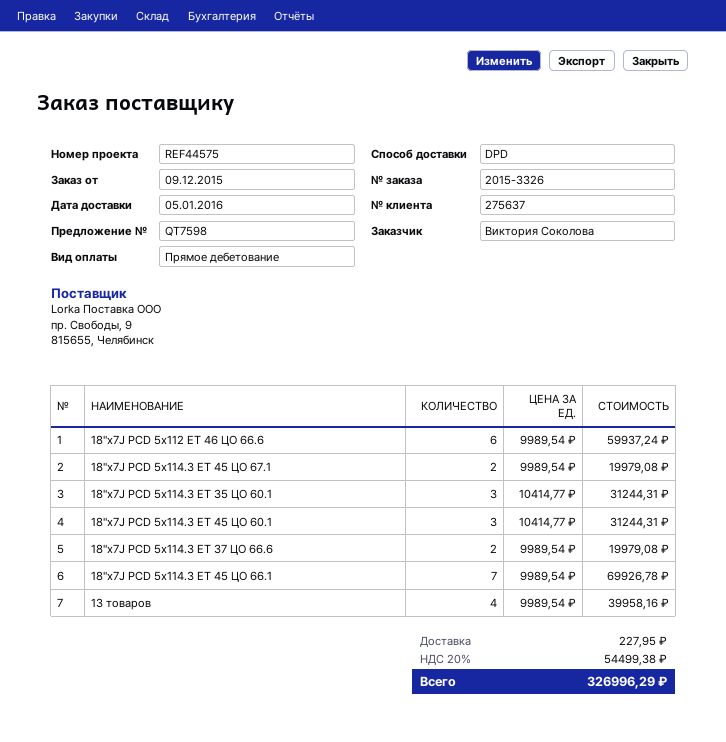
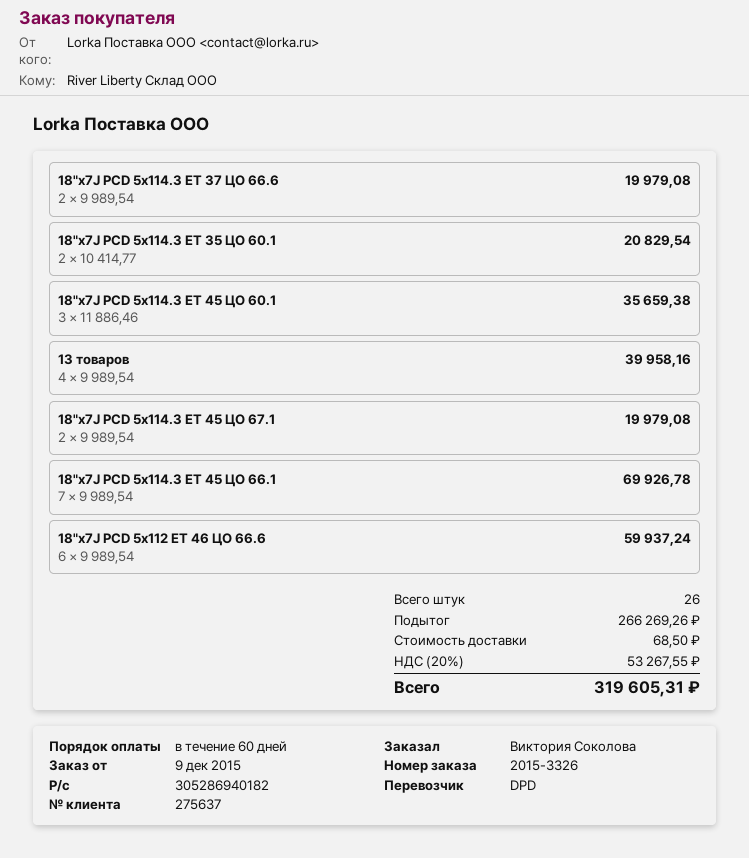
18"x7J PCD 5x114.3 ЕТ 35 ЦО 60.1: 3 x 10414.77 = 31244.31 -> 2 x 10414.77 = 20829.54
18"x7J PCD 5x114.3 ЕТ 45 ЦО 60.1: 3 x 10414.77 = 31244.31 -> 3 x 11886.46 = 35659.38
shipping: 227.95 -> 68.50
tax: 20% = 54499.38 -> 20% = 53267.55
total: 326996.29 -> 319605.31

